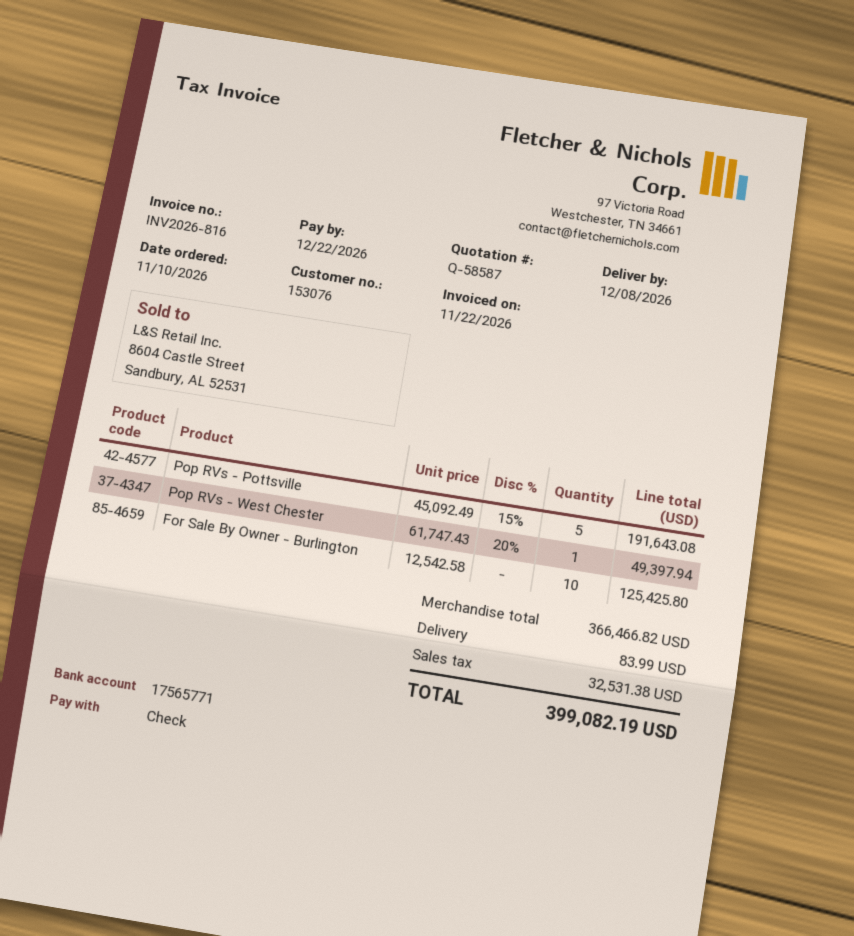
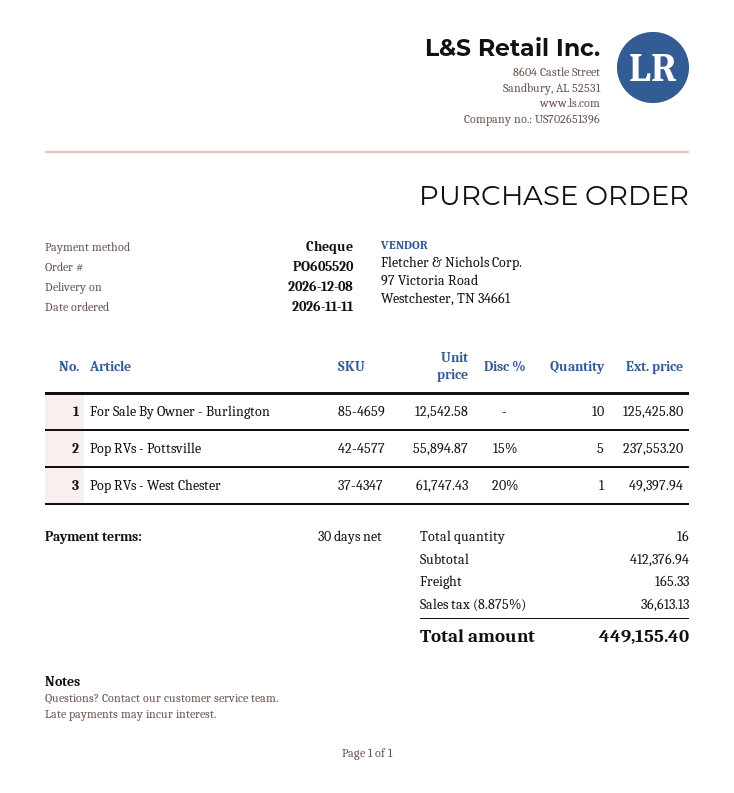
order date: 2026-11-10 -> 2026-11-11
Pop RVs - Pottsville: 5 x 45092.49 - 15% = 191643.08 -> 5 x 55894.87 - 15% = 237553.20
subtotal: 366466.82 -> 412376.94
shipping: 83.99 -> 165.33
tax: 32531.38 -> 36613.13
total: 399082.19 -> 449155.40

